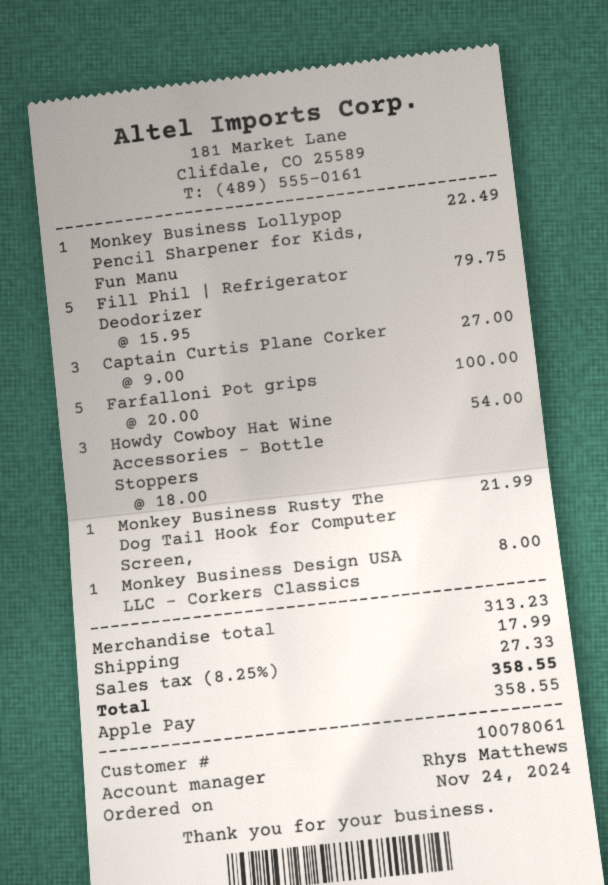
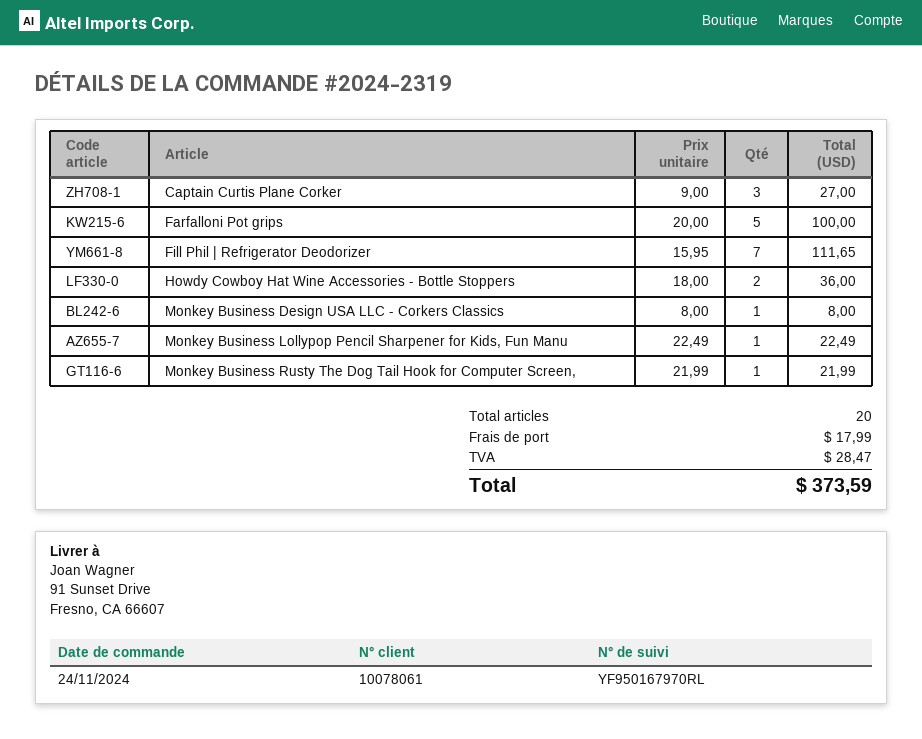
Fill Phil | Refrigerator Deodorizer: 5 x 15.95 = 79.75 -> 7 x 15.95 = 111.65
Howdy Cowboy Hat Wine Accessories - Bottle Stoppers: 3 x 18.00 = 54.00 -> 2 x 18.00 = 36.00
tax: 27.33 -> 28.47
total: 358.55 -> 373.59

